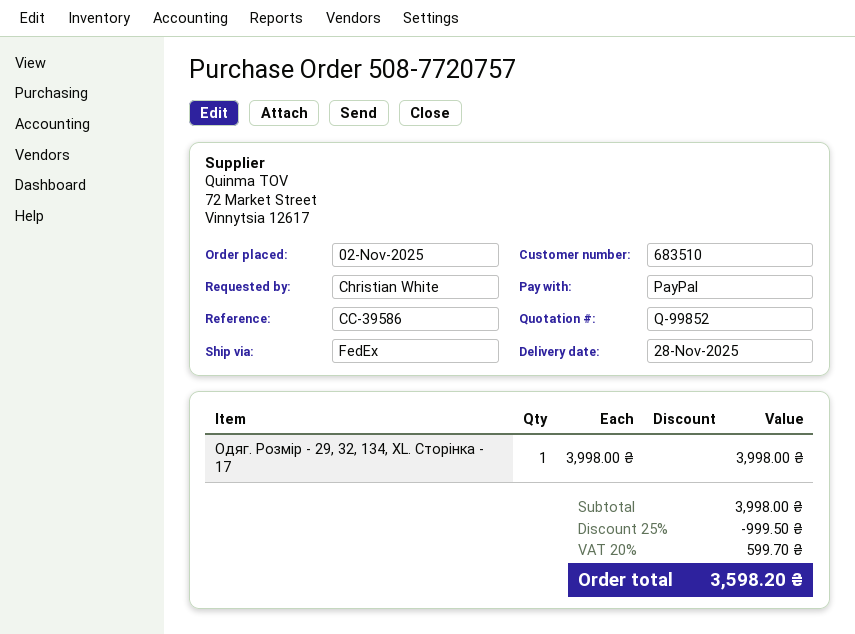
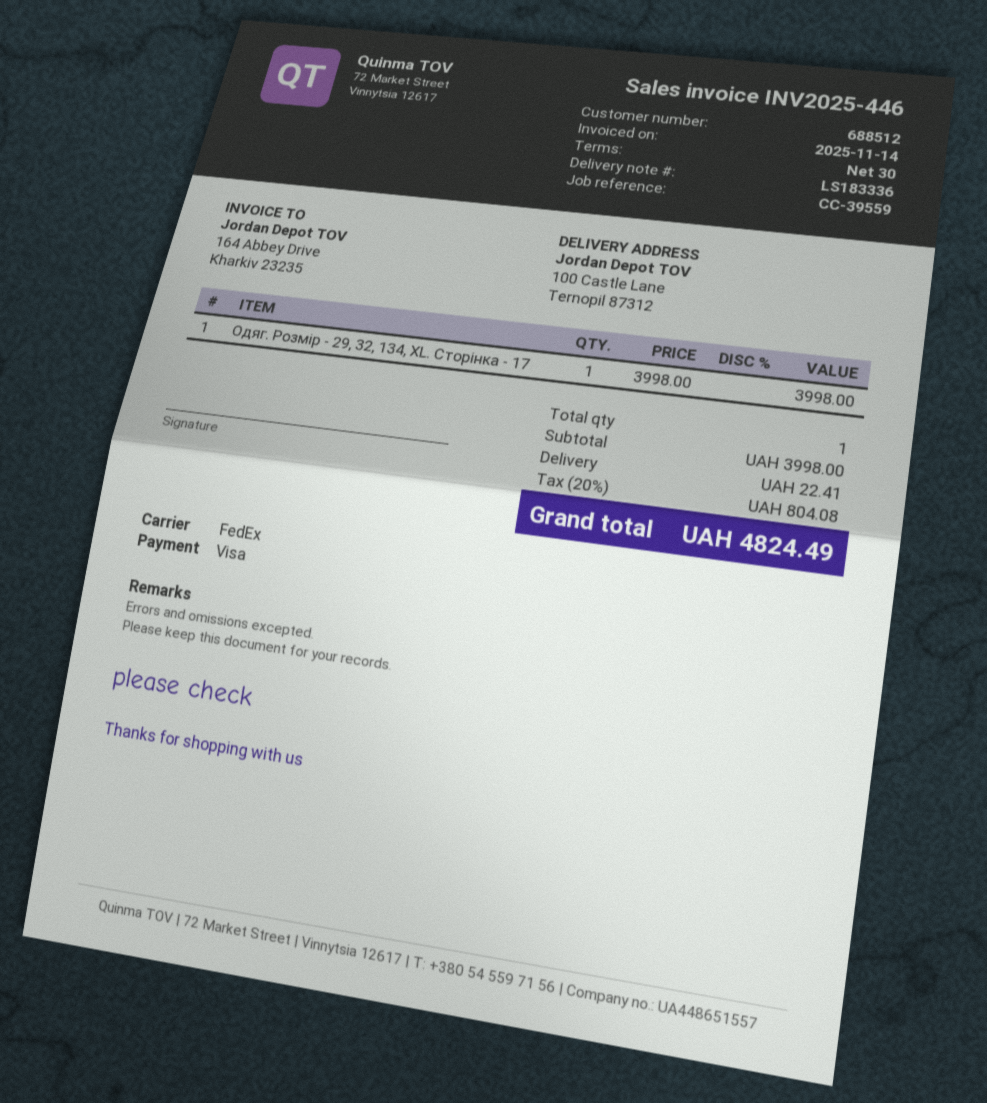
customer number: 683510 -> 688512
reference: CC-39586 -> CC-39559
payment method: PayPal -> Visa
discount: 25% = 999.50 -> none
shipping: none -> 22.41
tax: 20% = 599.70 -> 20% = 804.08
total: 3598.20 -> 4824.49

